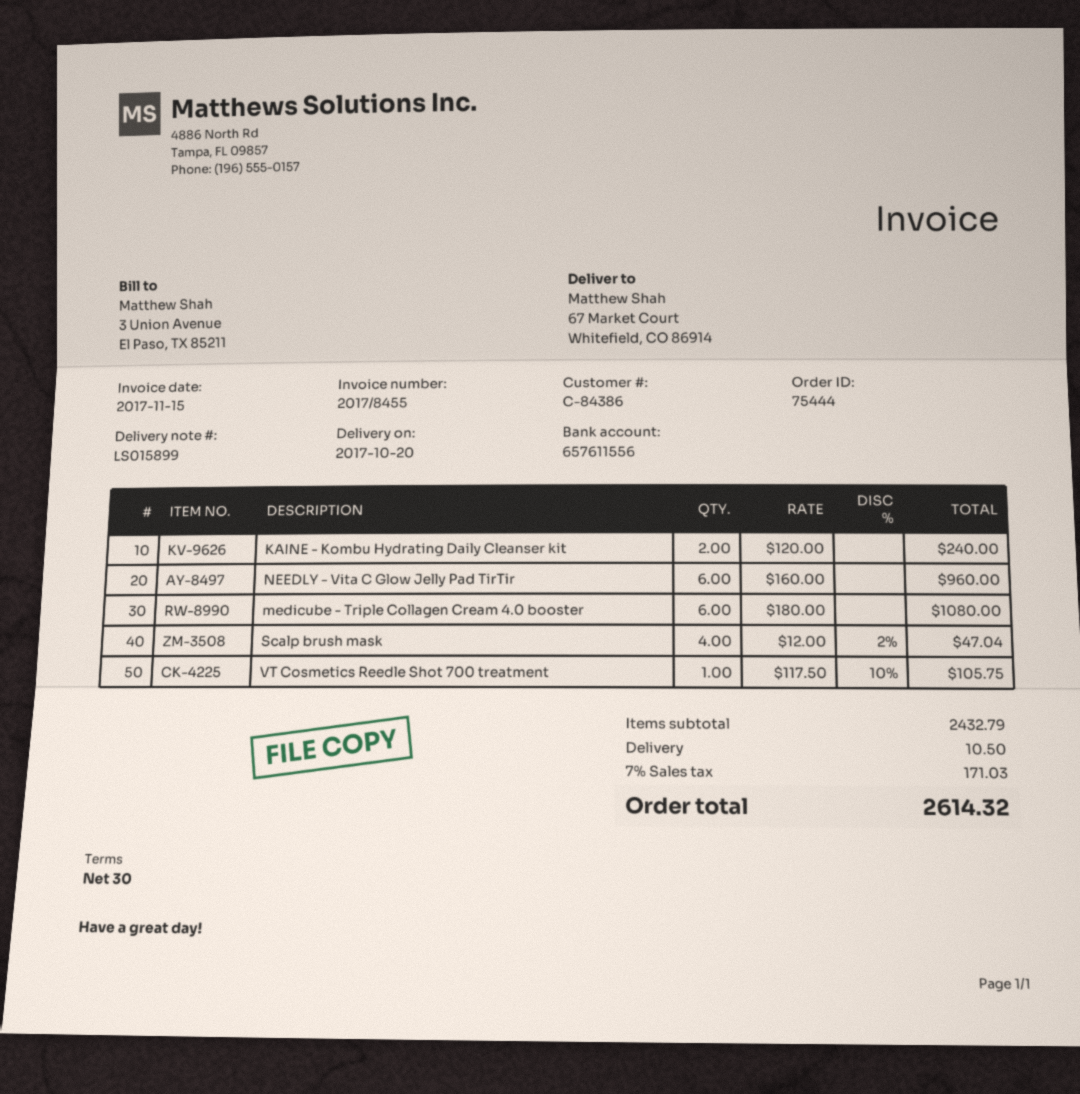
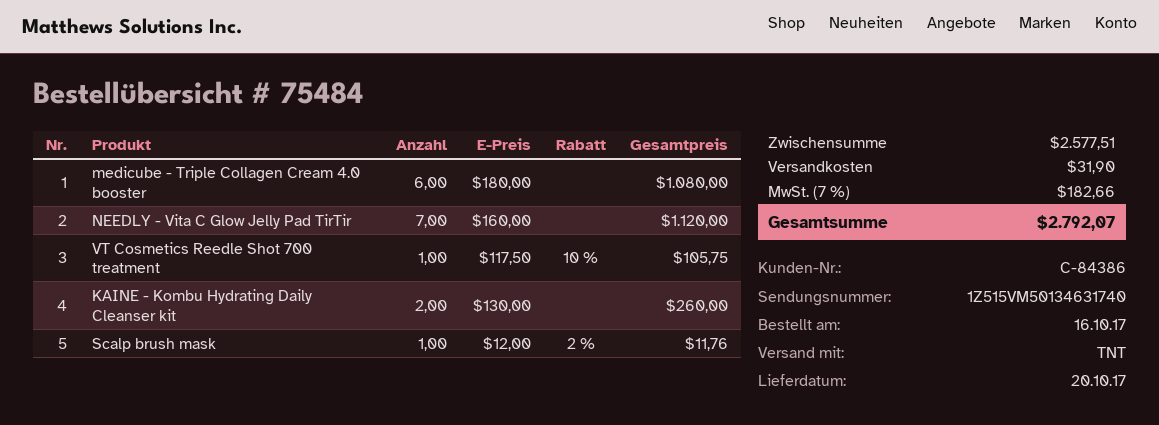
order number: 75444 -> 75484
KAINE - Kombu Hydrating Daily Cleanser kit: 2 x 120.00 = 240.00 -> 2 x 130.00 = 260.00
NEEDLY - Vita C Glow Jelly Pad TirTir: 6 x 160.00 = 960.00 -> 7 x 160.00 = 1120.00
Scalp brush mask: 4 x 12.00 - 2% = 47.04 -> 1 x 12.00 - 2% = 11.76
subtotal: 2432.79 -> 2577.51
shipping: 10.50 -> 31.90
tax: 7% = 171.03 -> 7% = 182.66
total: 2614.32 -> 2792.07

